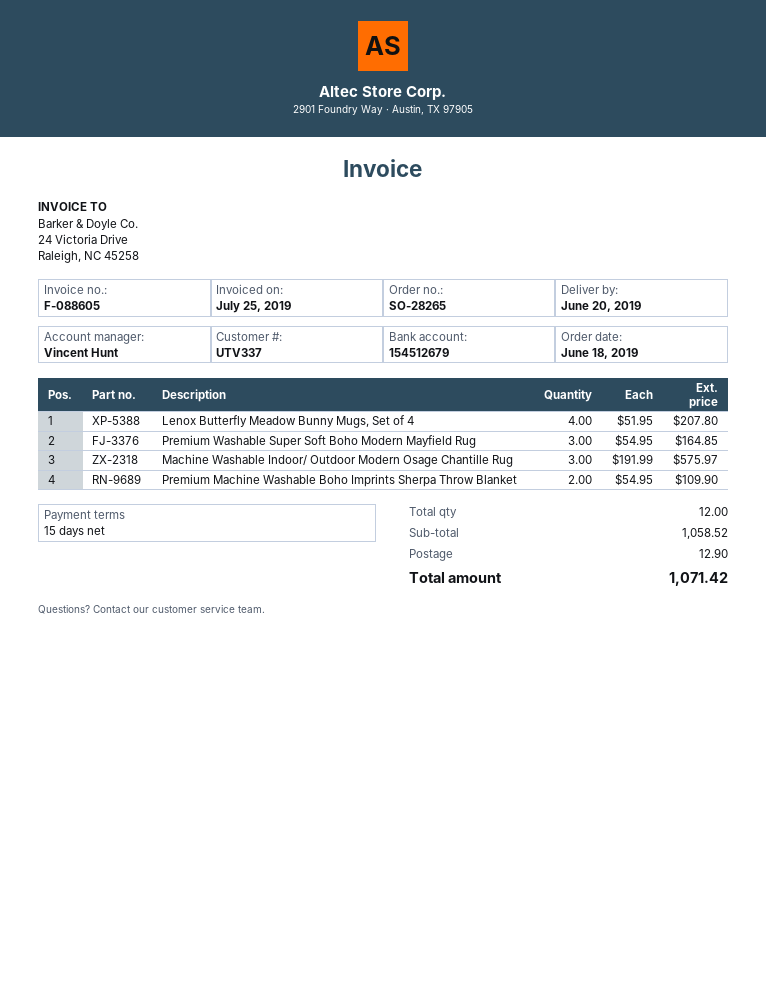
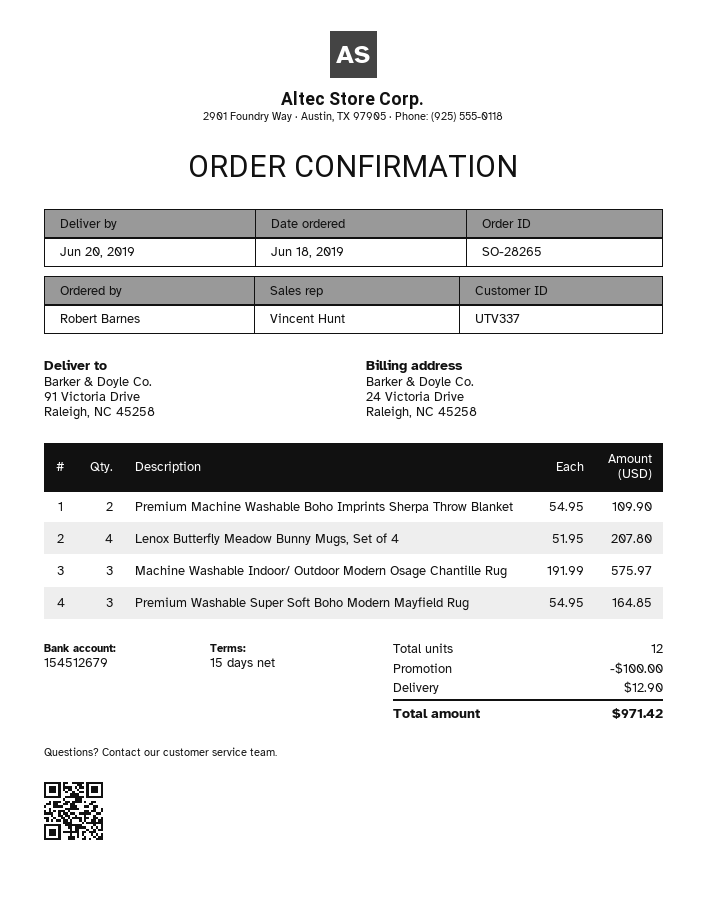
discount: none -> 100.00
total: 1071.42 -> 971.42

